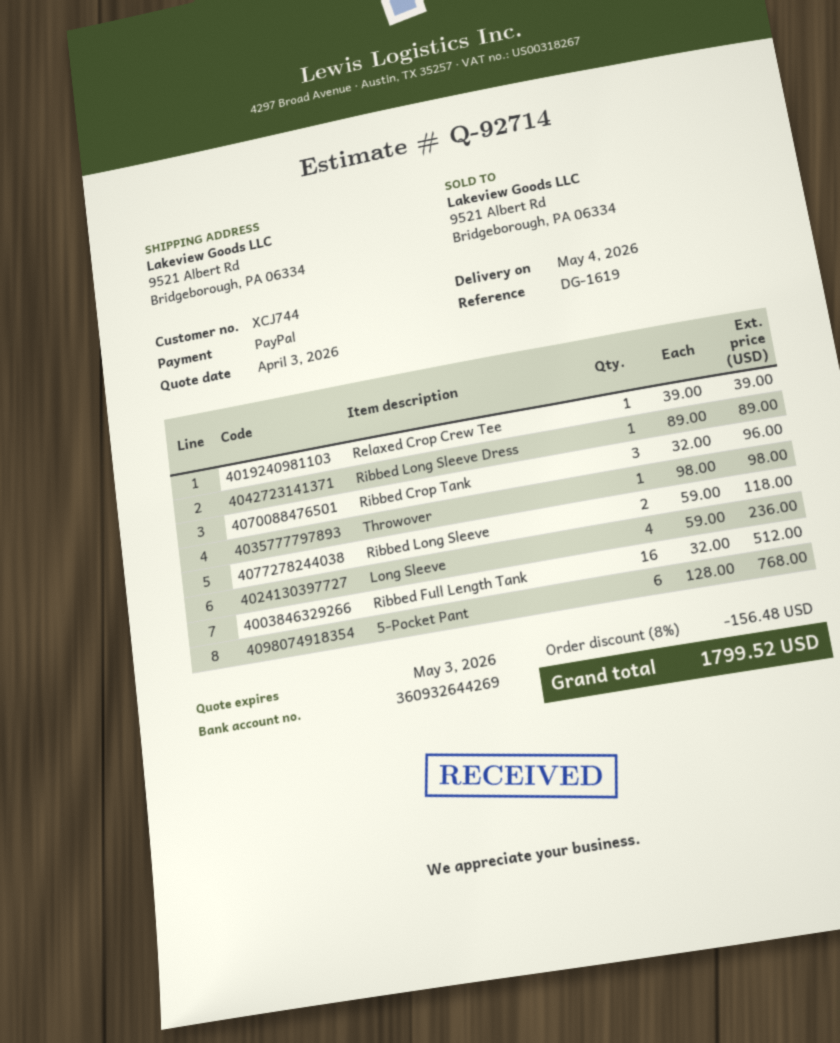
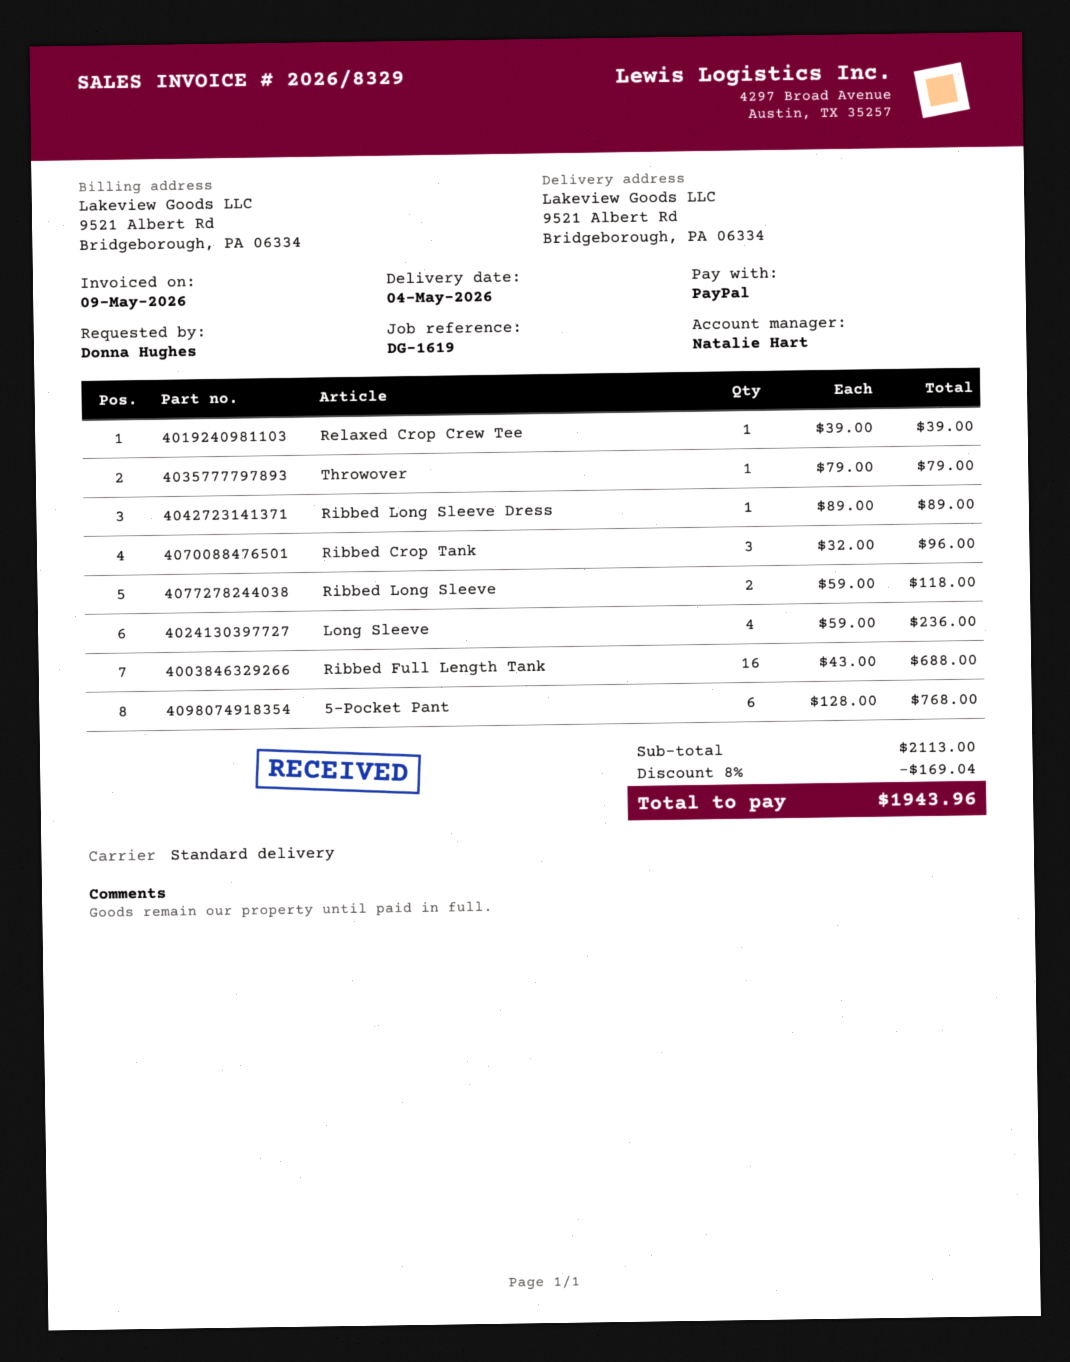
Throwover: 1 x 98.00 = 98.00 -> 1 x 79.00 = 79.00
Ribbed Full Length Tank: 16 x 32.00 = 512.00 -> 16 x 43.00 = 688.00
discount: 8% = 156.48 -> 8% = 169.04
total: 1799.52 -> 1943.96

